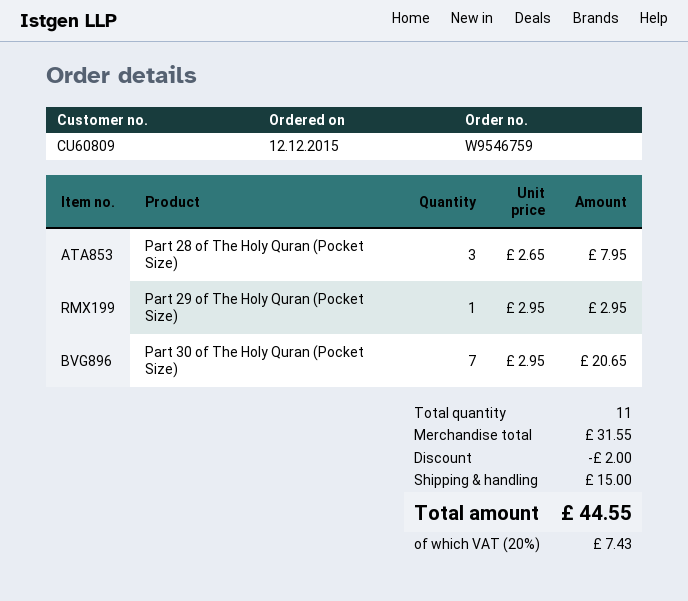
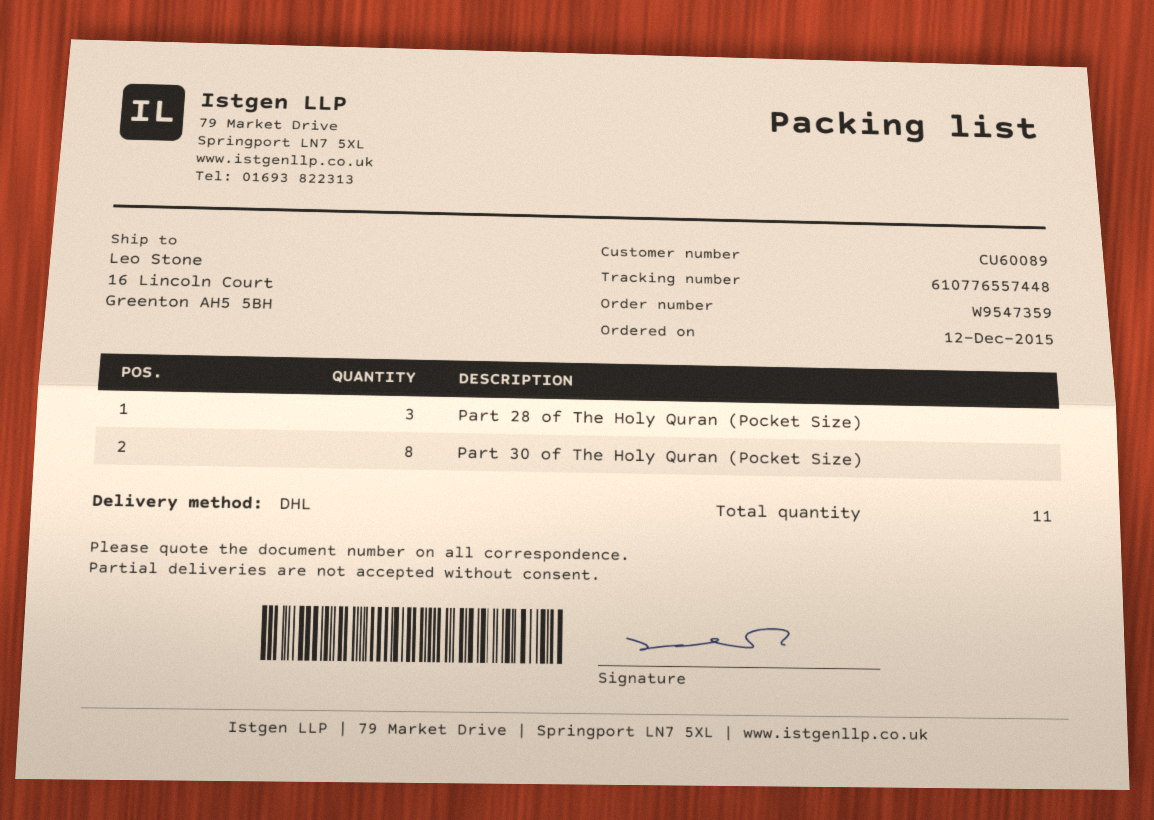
order number: W9546759 -> W9547359
customer number: CU60809 -> CU60089
Part 29 of The Holy Quran (Pocket Size): 1 -> none
Part 30 of The Holy Quran (Pocket Size): 7 -> 8

